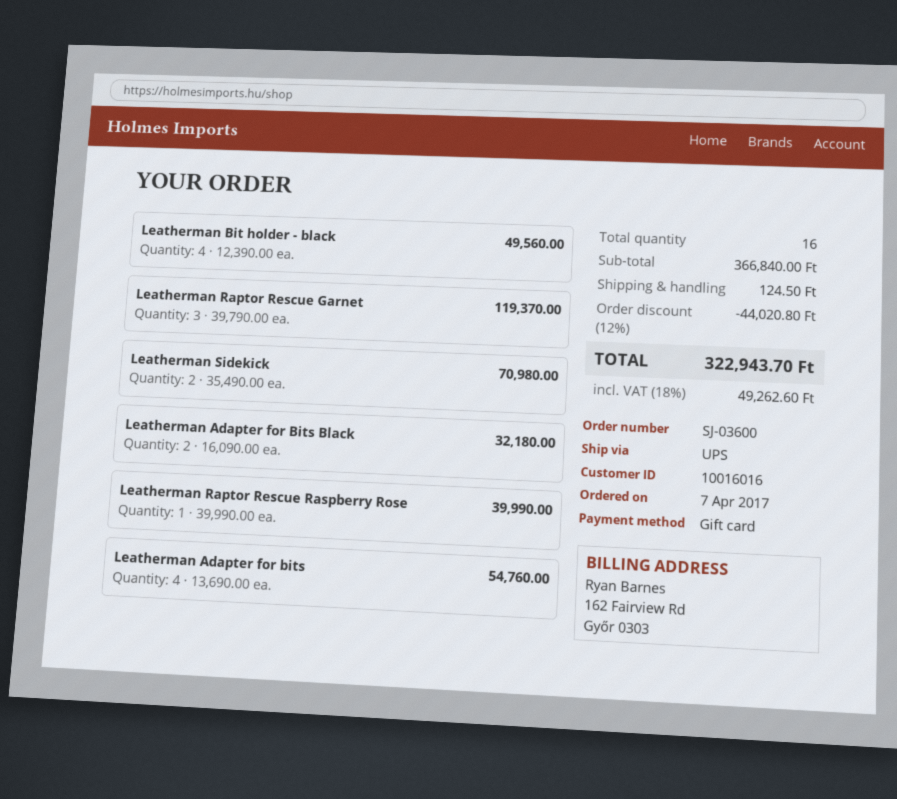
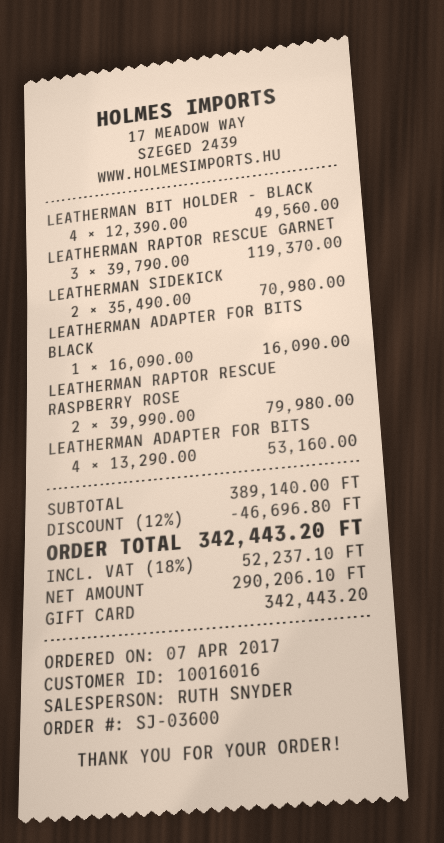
Leatherman Adapter for Bits Black: 2 x 16090.00 = 32180.00 -> 1 x 16090.00 = 16090.00
Leatherman Raptor Rescue Raspberry Rose: 1 x 39990.00 = 39990.00 -> 2 x 39990.00 = 79980.00
Leatherman Adapter for bits: 4 x 13690.00 = 54760.00 -> 4 x 13290.00 = 53160.00
subtotal: 366840.00 -> 389140.00
discount: 12% = 44020.80 -> 12% = 46696.80
shipping: 124.50 -> none
tax: 18% = 49262.60 -> 18% = 52237.10
total: 322943.70 -> 342443.20

